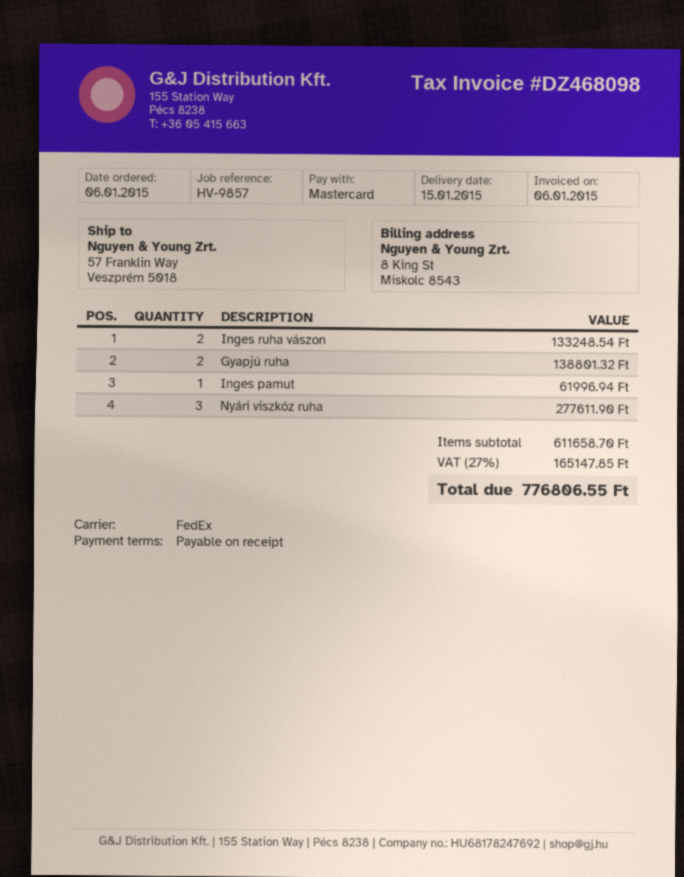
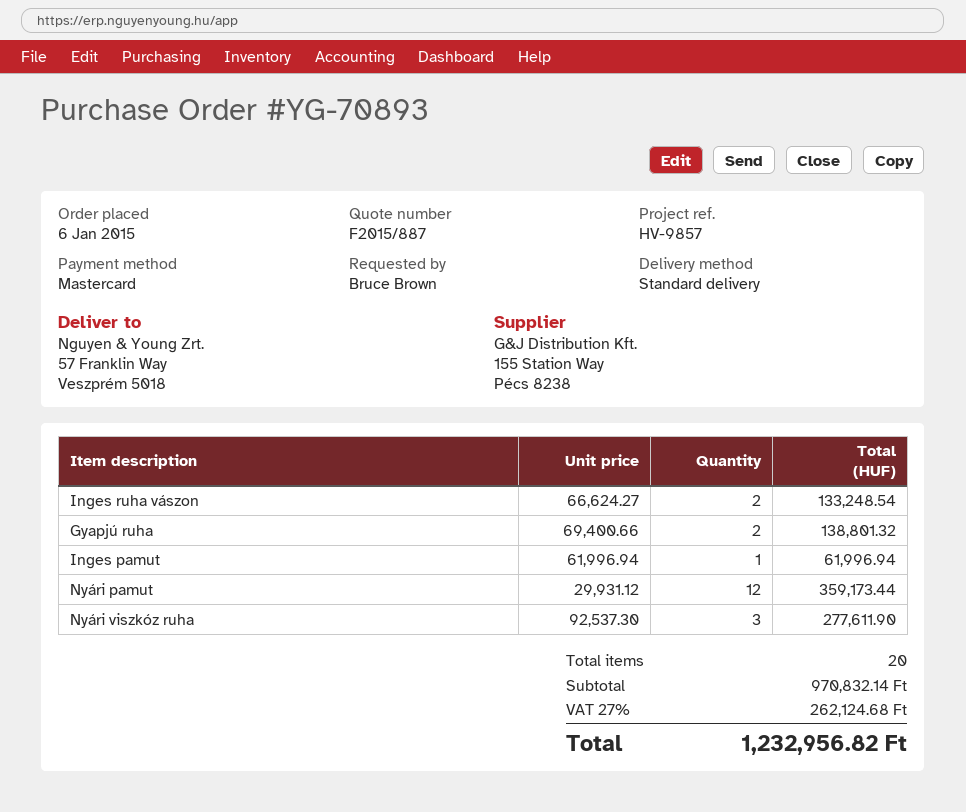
shipping method: FedEx -> standard
Nyári pamut: none -> 12 for 359173.44
subtotal: 611658.70 -> 970832.14
tax: 27% = 165147.85 -> 27% = 262124.68
total: 776806.55 -> 1232956.82

